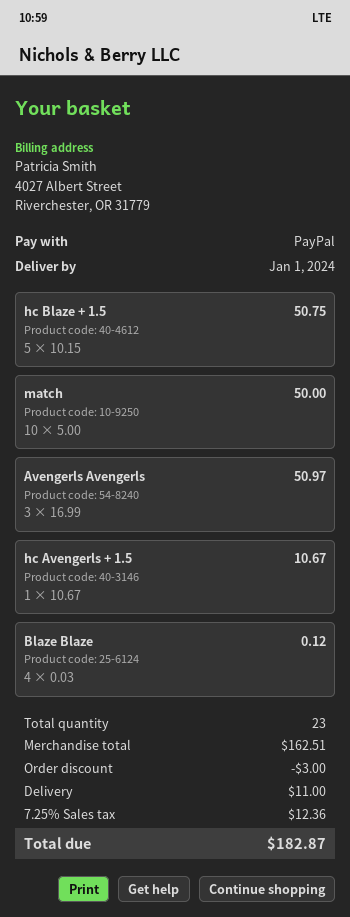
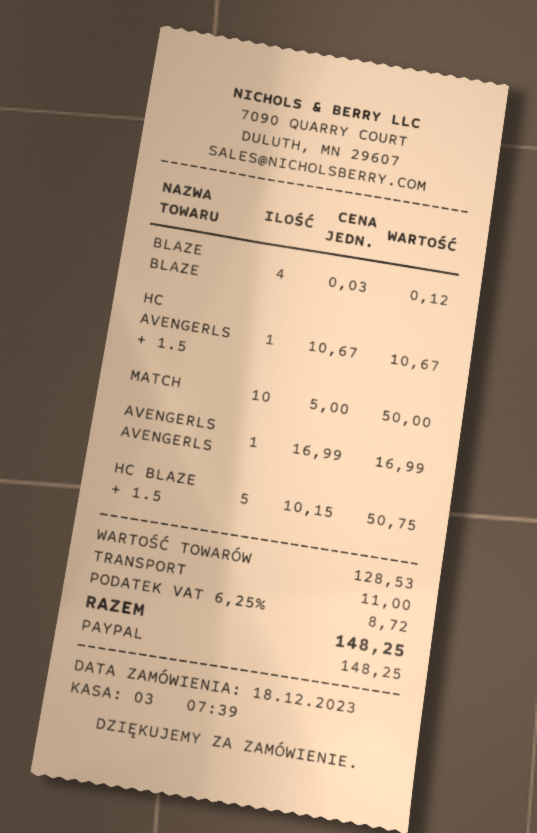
Avengerls Avengerls: 3 x 16.99 = 50.97 -> 1 x 16.99 = 16.99
subtotal: 162.51 -> 128.53
discount: 3.00 -> none
tax: 7.25% = 12.36 -> 6.25% = 8.72
total: 182.87 -> 148.25

